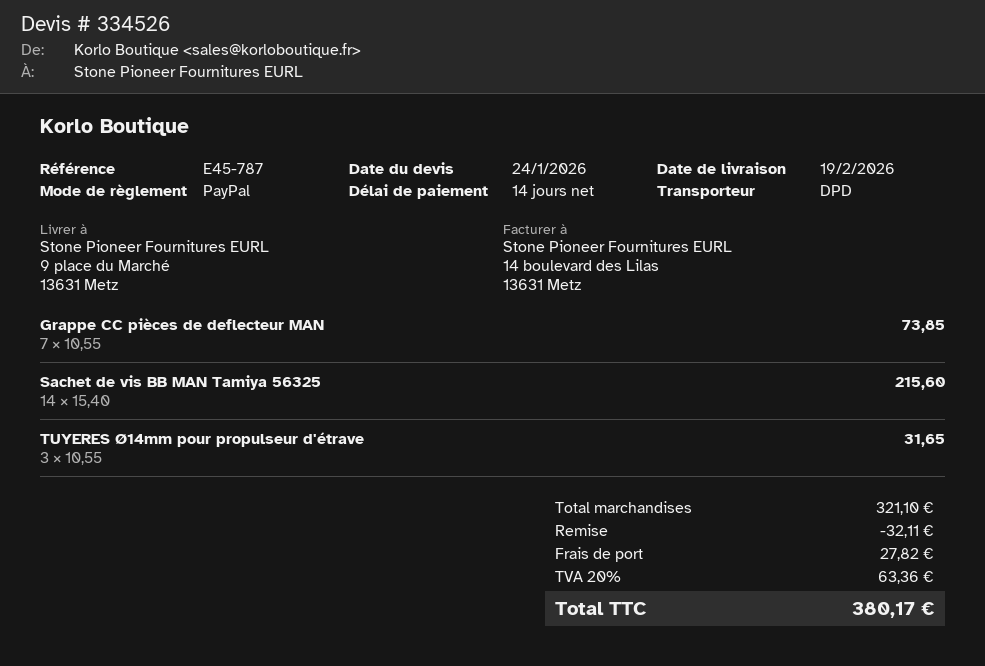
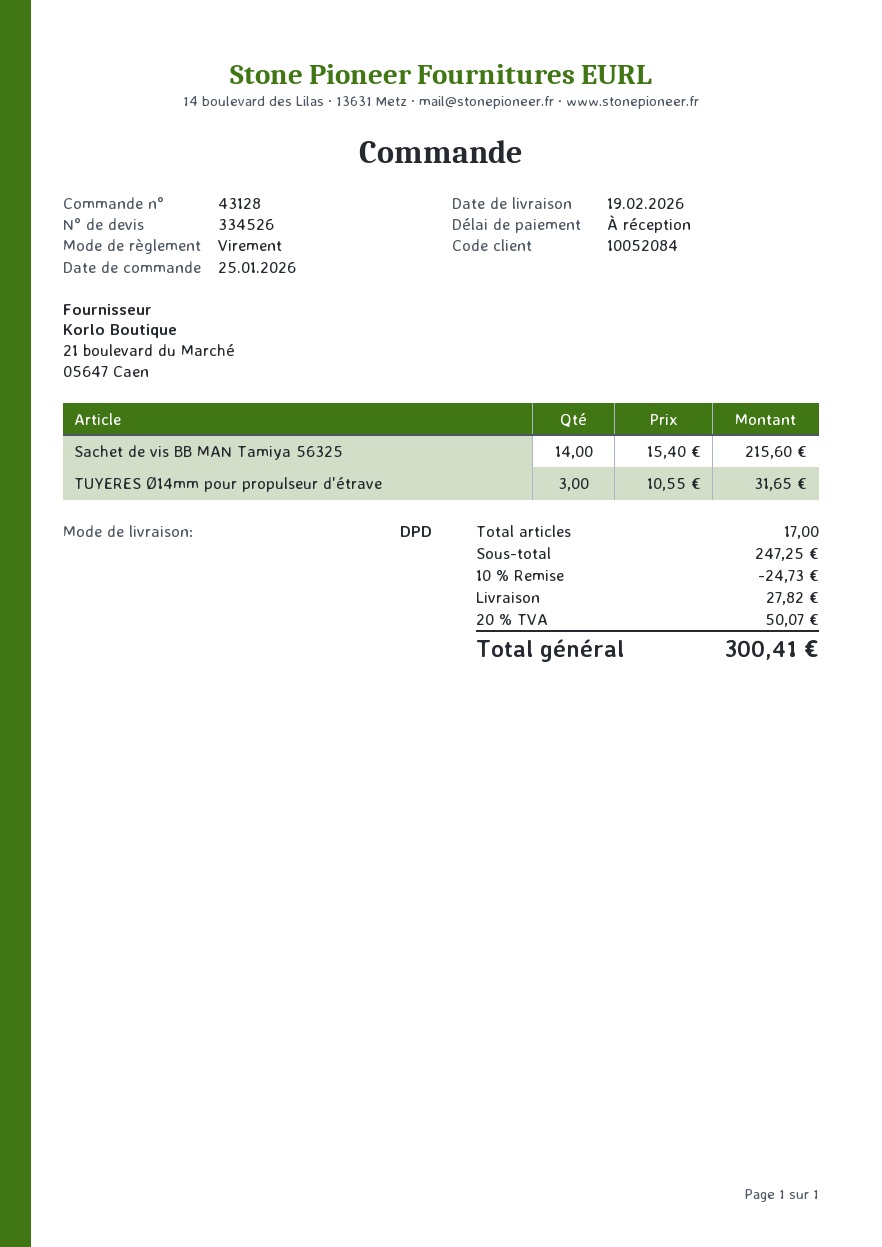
payment terms: 14 days -> on receipt
payment method: PayPal -> bank transfer
Grappe CC pièces de deflecteur MAN: 7 x 10.55 = 73.85 -> none
subtotal: 321.10 -> 247.25
discount: 32.11 -> 24.73
tax: 20% = 63.36 -> 20% = 50.07
total: 380.17 -> 300.41

